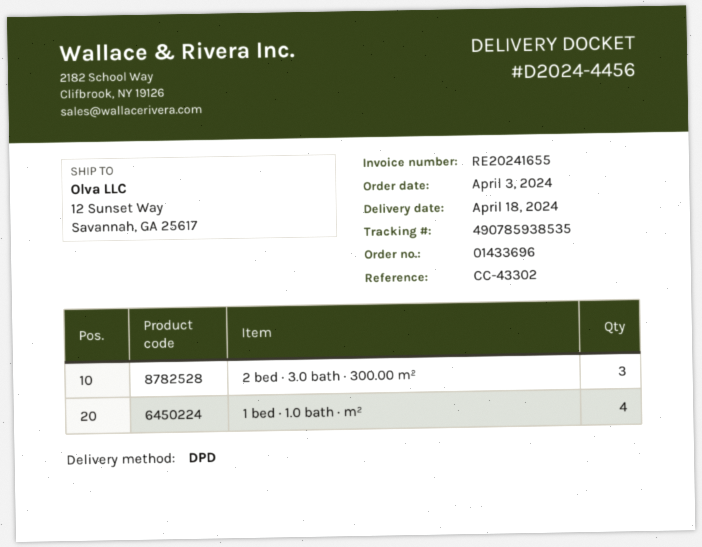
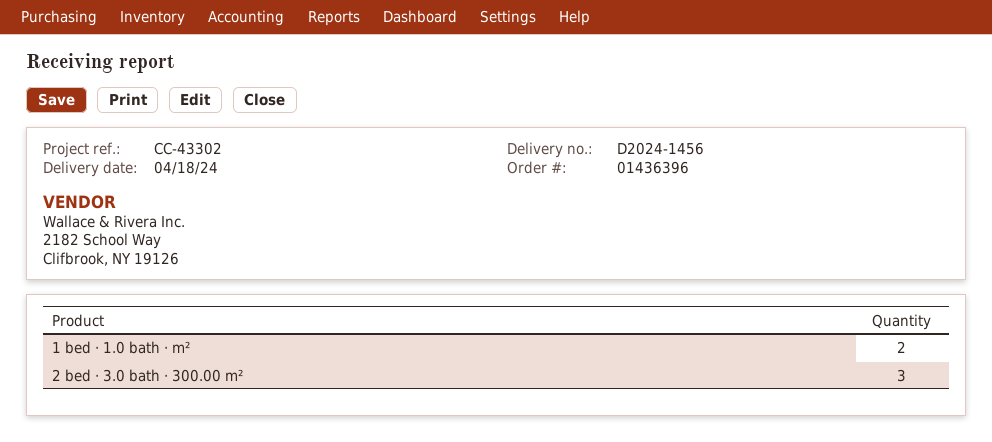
order number: 01433696 -> 01436396
delivery note number: D2024-4456 -> D2024-1456
1 bed · 1.0 bath · m²: 4 -> 2

